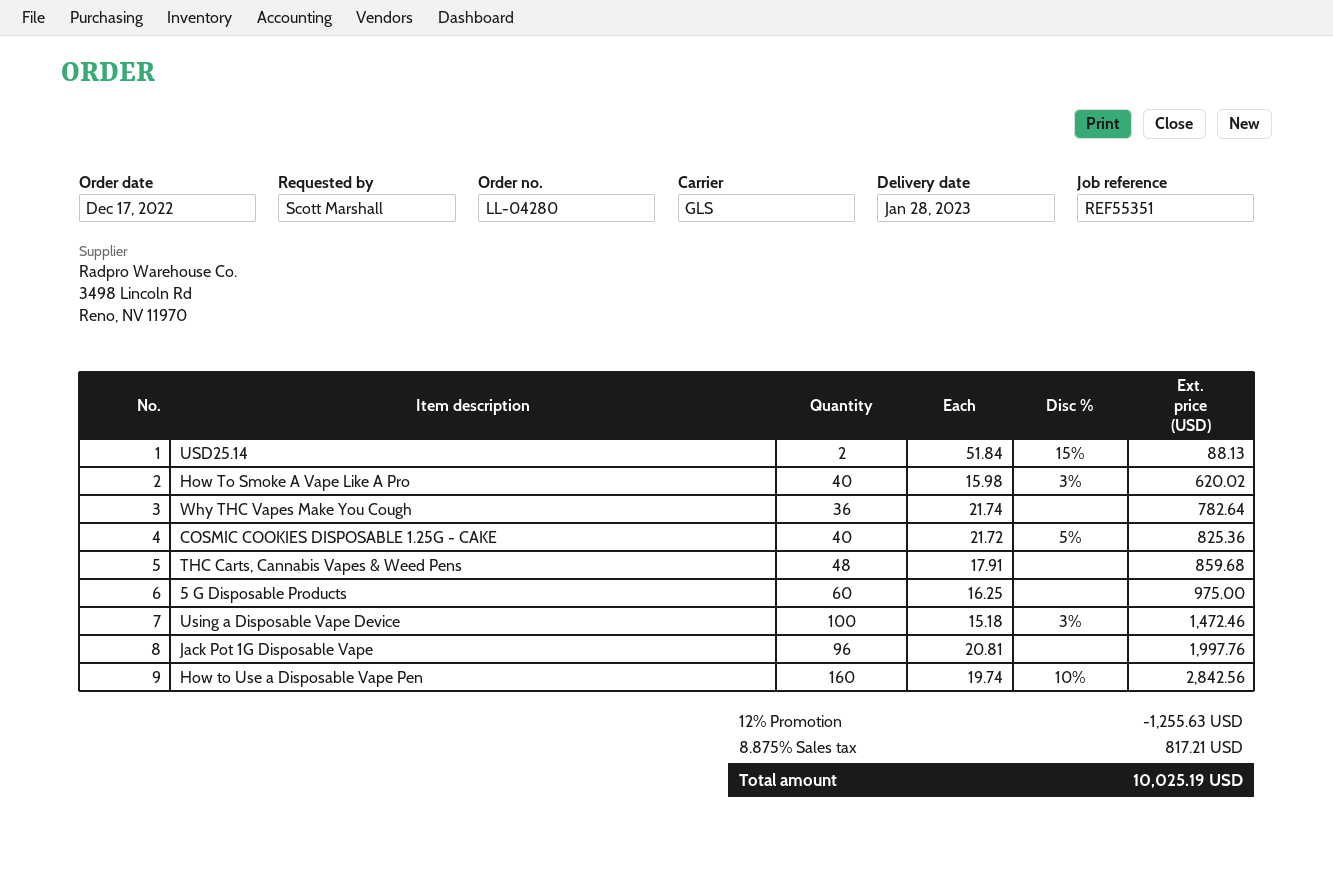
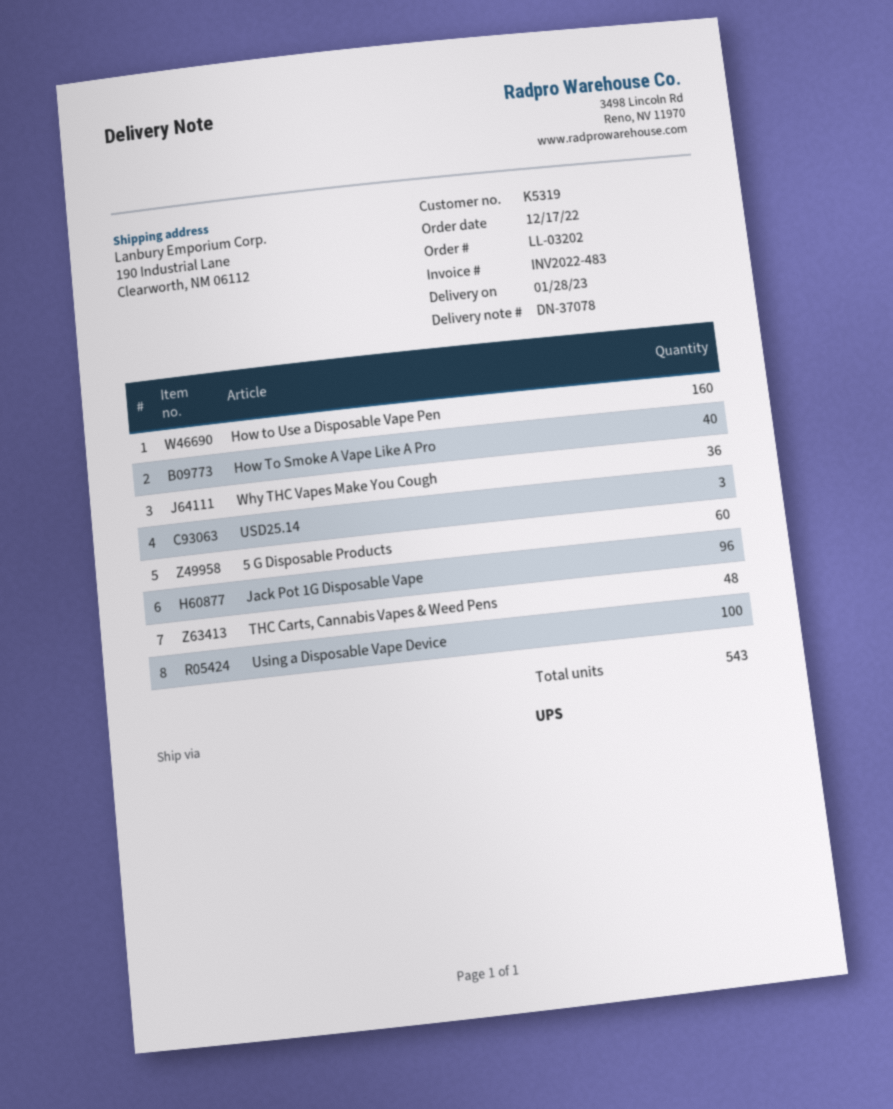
order number: LL-04280 -> LL-03202
shipping method: GLS -> UPS
USD25.14: 2 -> 3
COSMIC COOKIES DISPOSABLE 1.25G - CAKE: 40 -> none

